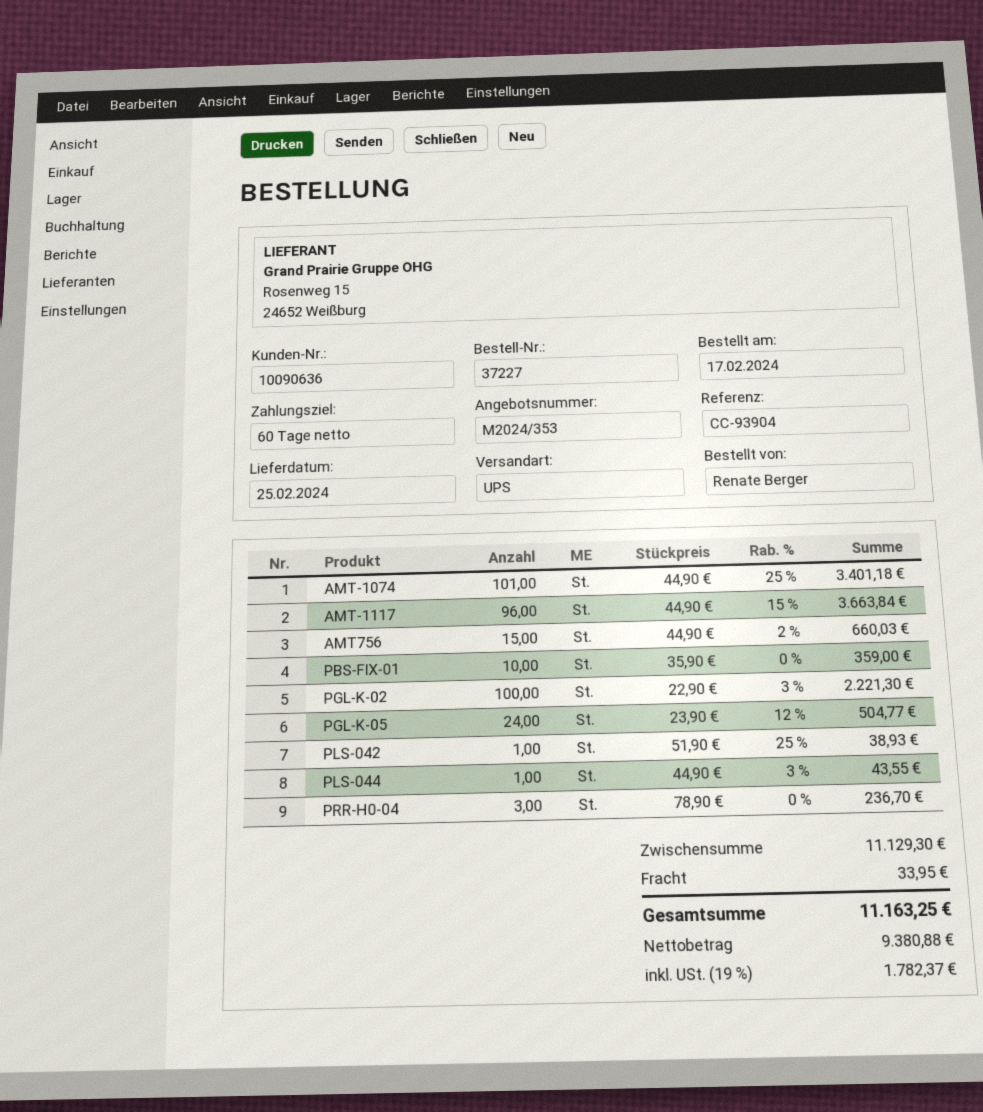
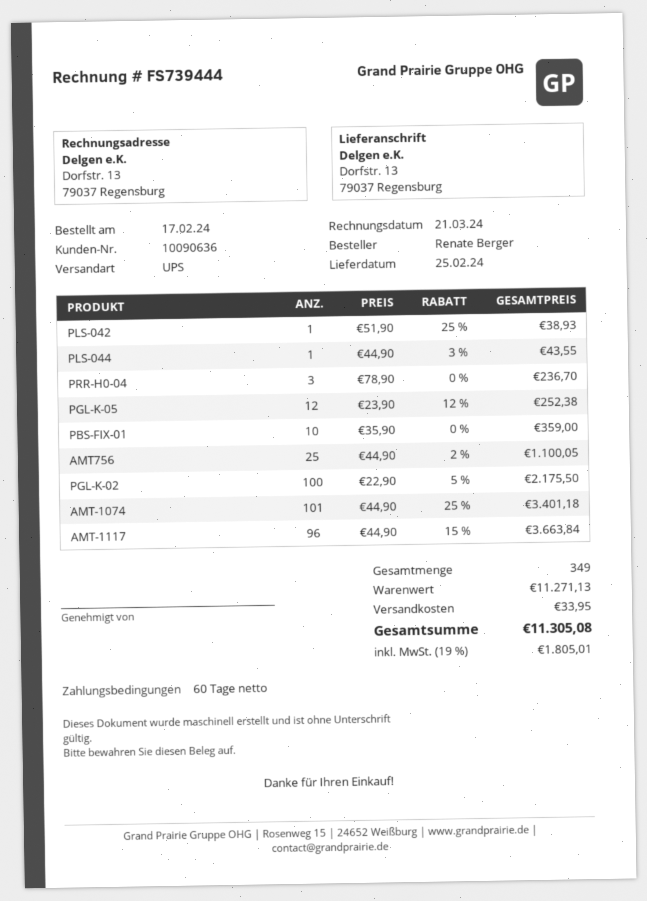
AMT756: 15 x 44.90 - 2% = 660.03 -> 25 x 44.90 - 2% = 1100.05
PGL-K-02: 100 x 22.90 - 3% = 2221.30 -> 100 x 22.90 - 5% = 2175.50
PGL-K-05: 24 x 23.90 - 12% = 504.77 -> 12 x 23.90 - 12% = 252.38
subtotal: 11129.30 -> 11271.13
tax: 19% = 1782.37 -> 19% = 1805.01
total: 11163.25 -> 11305.08

